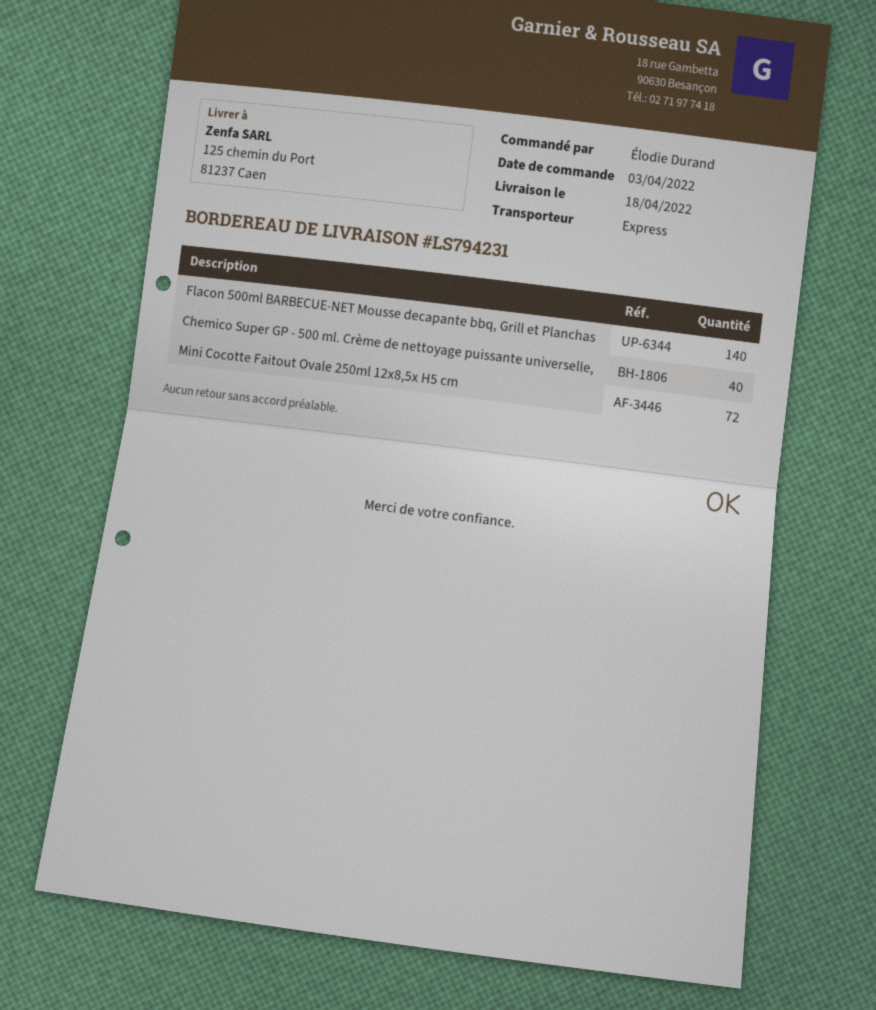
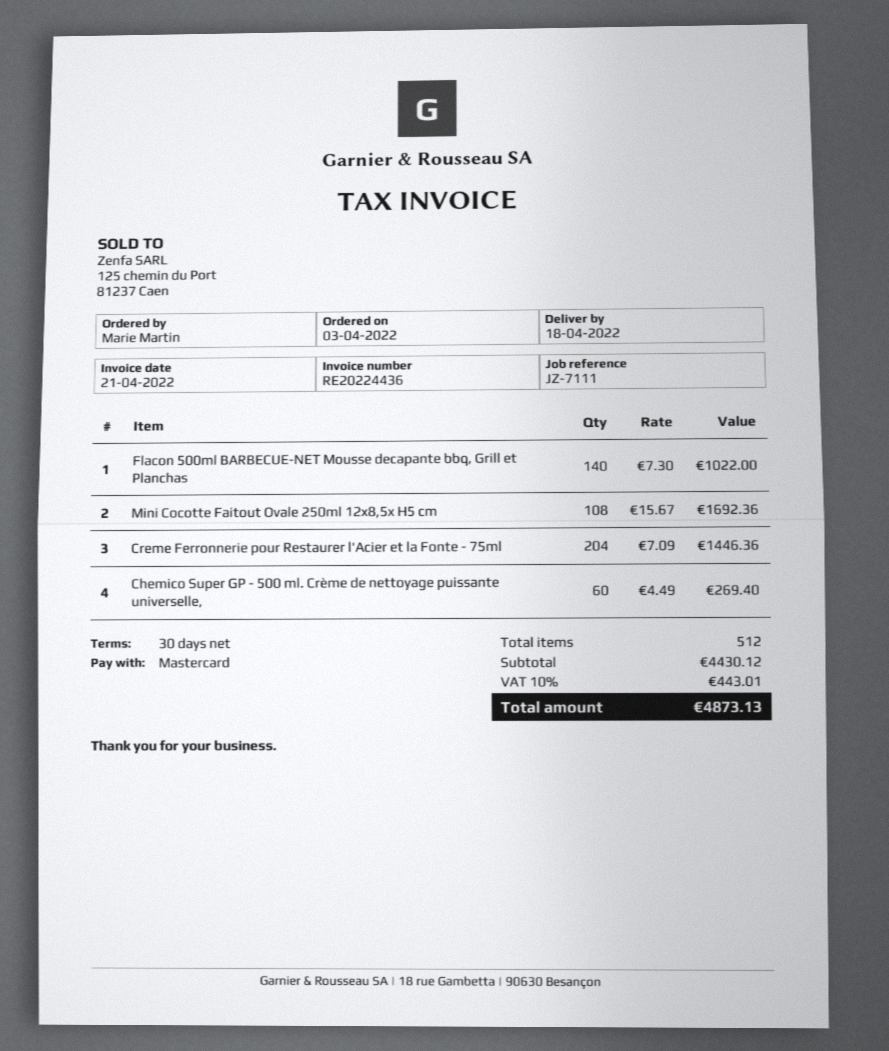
ordered by: Élodie Durand -> Marie Martin
Chemico Super GP - 500 ml. Crème de nettoyage puissante universelle,: 40 -> 60
Mini Cocotte Faitout Ovale 250ml 12x8,5x H5 cm: 72 -> 108
Creme Ferronnerie pour Restaurer l'Acier et la Fonte - 75ml: none -> 204

